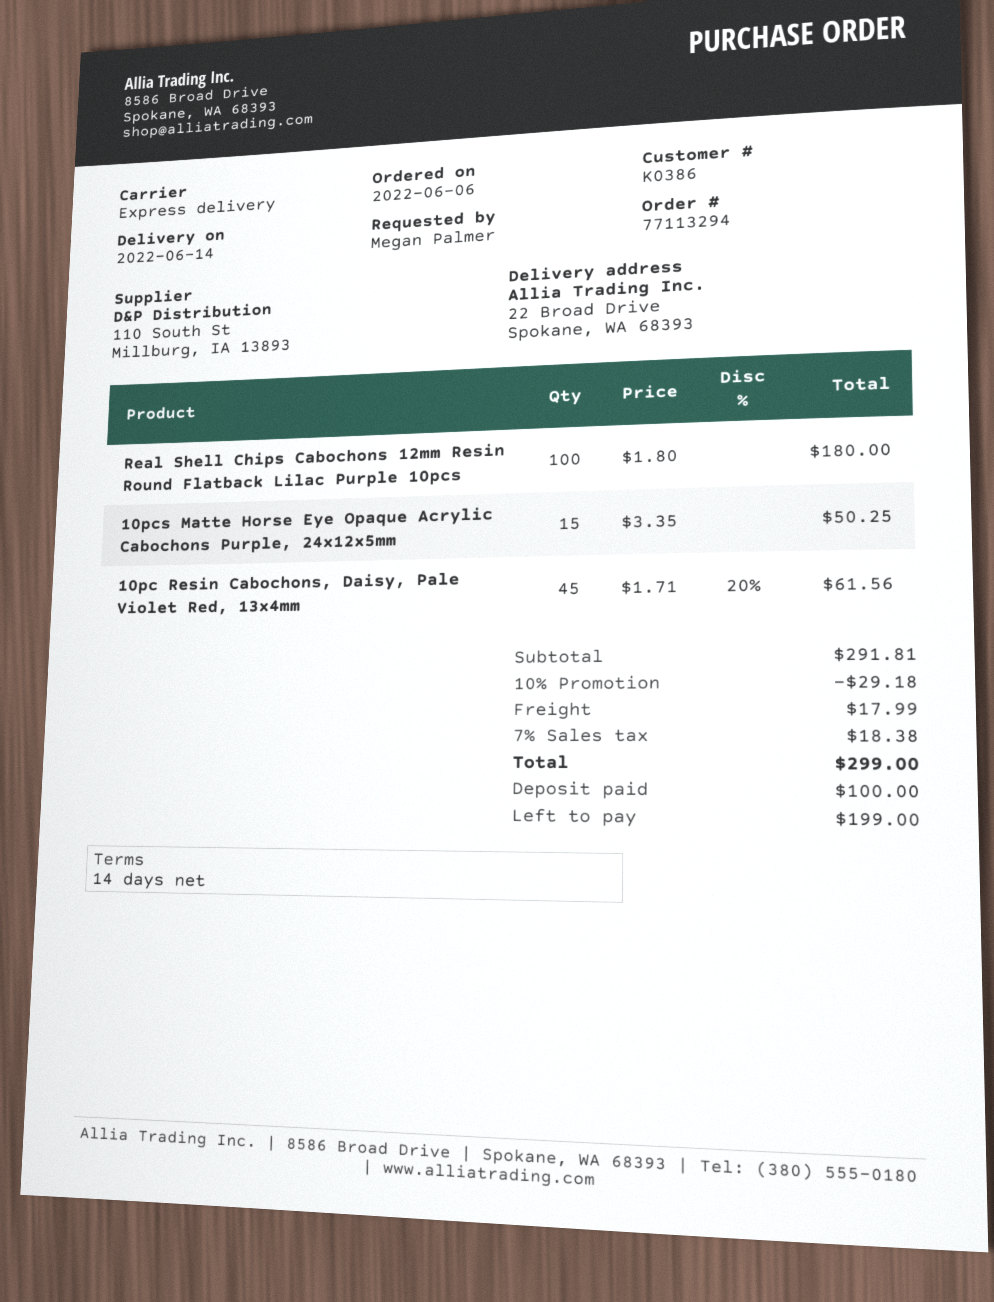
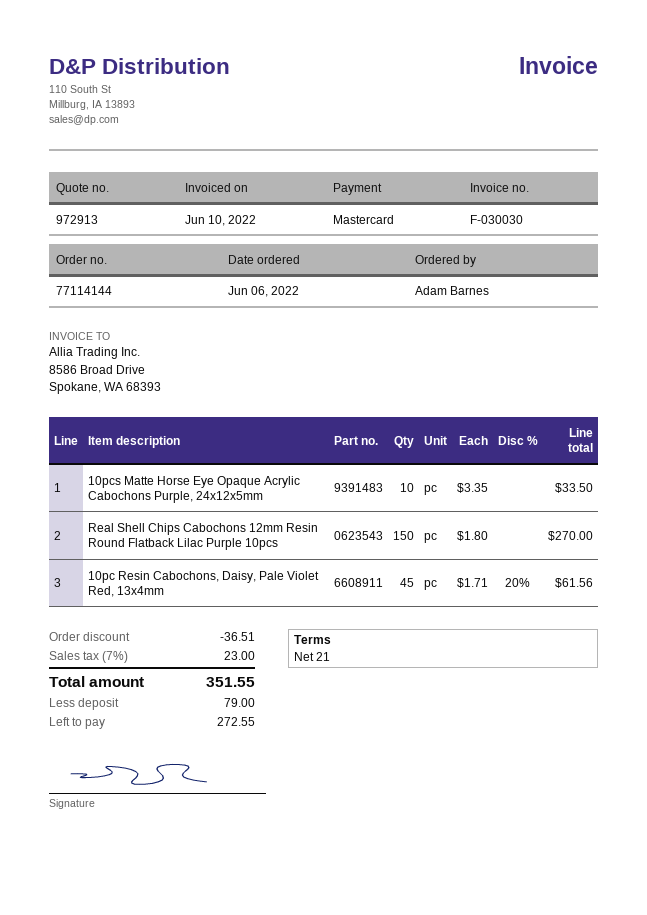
order number: 77113294 -> 77114144
payment terms: 14 days -> 21 days
ordered by: Megan Palmer -> Adam Barnes
Real Shell Chips Cabochons 12mm Resin Round Flatback Lilac Purple 10pcs: 100 x 1.80 = 180.00 -> 150 x 1.80 = 270.00
10pcs Matte Horse Eye Opaque Acrylic Cabochons Purple, 24x12x5mm: 15 x 3.35 = 50.25 -> 10 x 3.35 = 33.50
discount: 29.18 -> 36.51
shipping: 17.99 -> none
tax: 7% = 18.38 -> 7% = 23.00
total: 299.00 -> 351.55
deposit: 100.00 -> 79.00
balance: 199.00 -> 272.55

